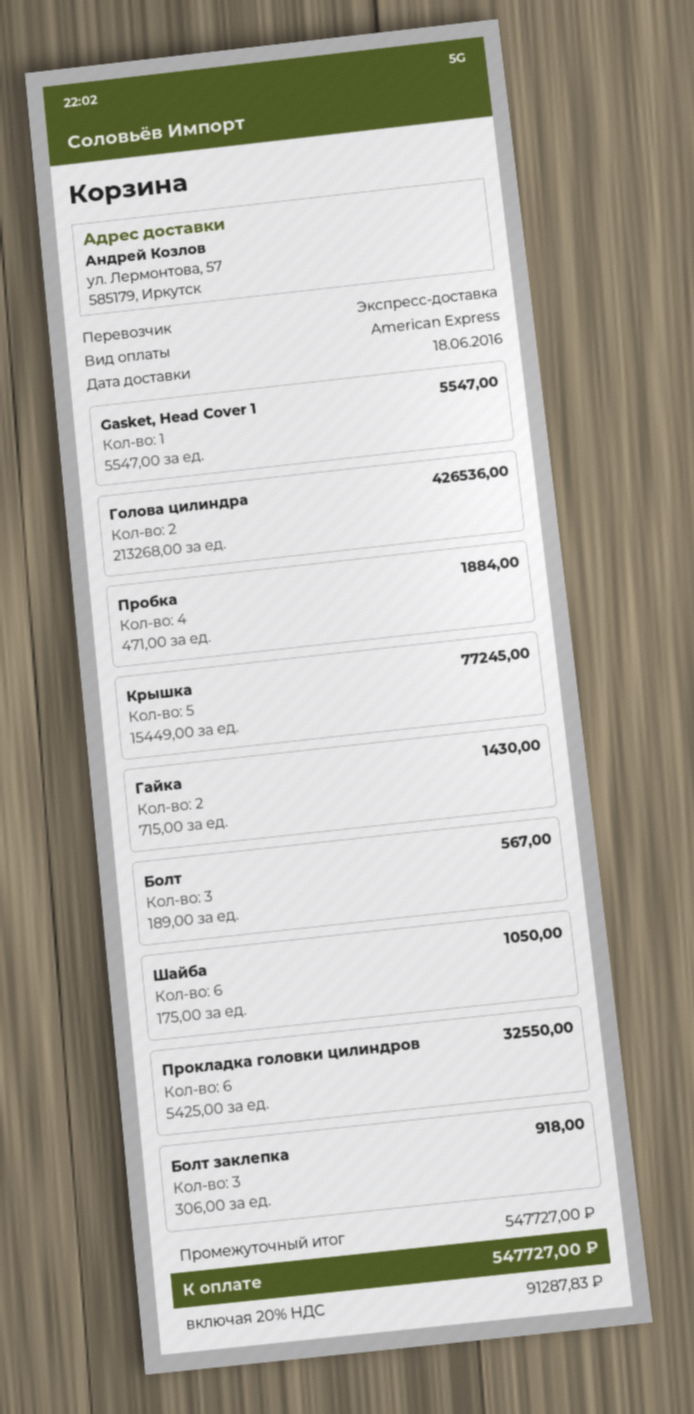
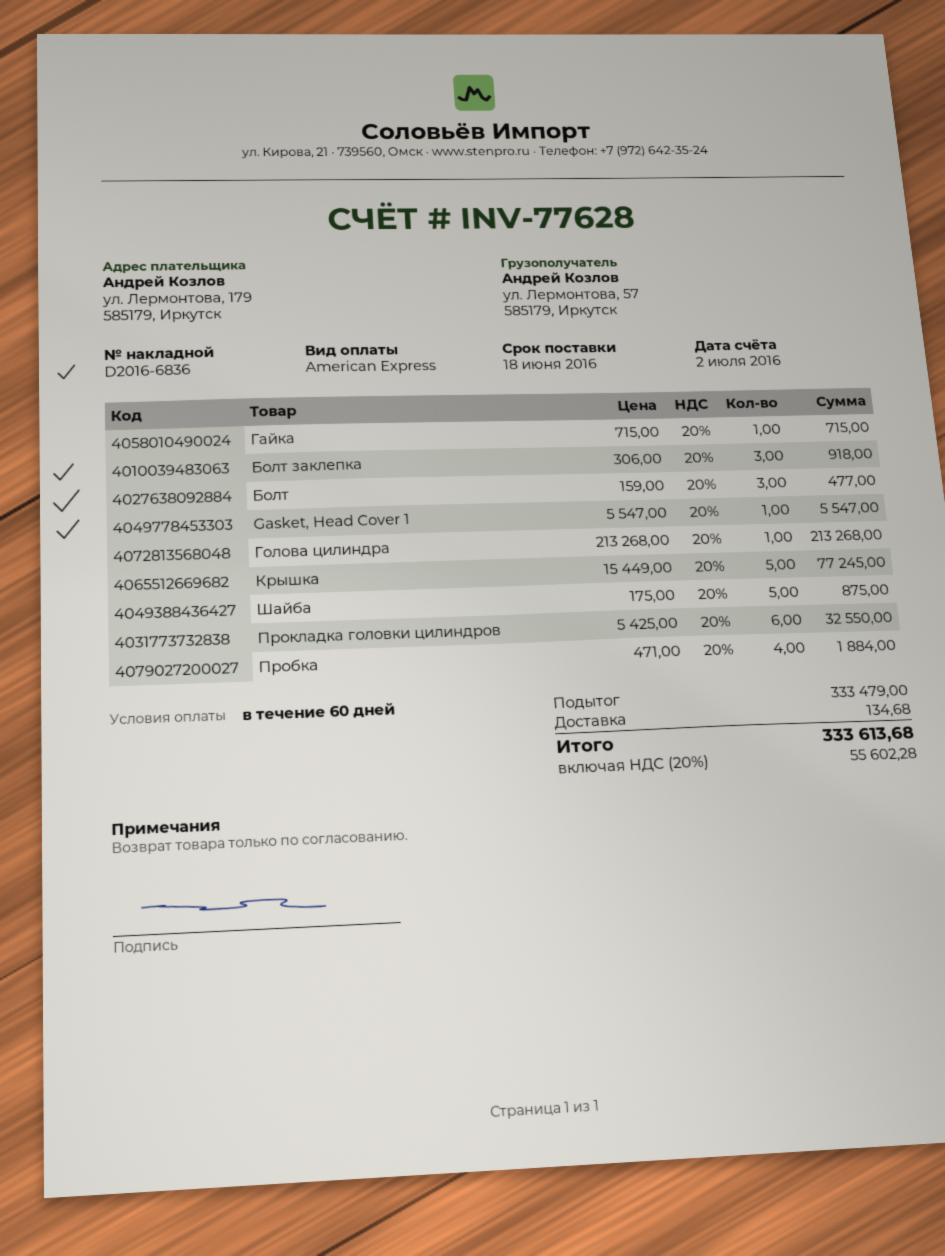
Голова цилиндра: 2 x 213268.00 = 426536.00 -> 1 x 213268.00 = 213268.00
Гайка: 2 x 715.00 = 1430.00 -> 1 x 715.00 = 715.00
Болт: 3 x 189.00 = 567.00 -> 3 x 159.00 = 477.00
Шайба: 6 x 175.00 = 1050.00 -> 5 x 175.00 = 875.00
subtotal: 547727.00 -> 333479.00
shipping: none -> 134.68
tax: 20% = 91287.83 -> 20% = 55602.28
total: 547727.00 -> 333613.68

